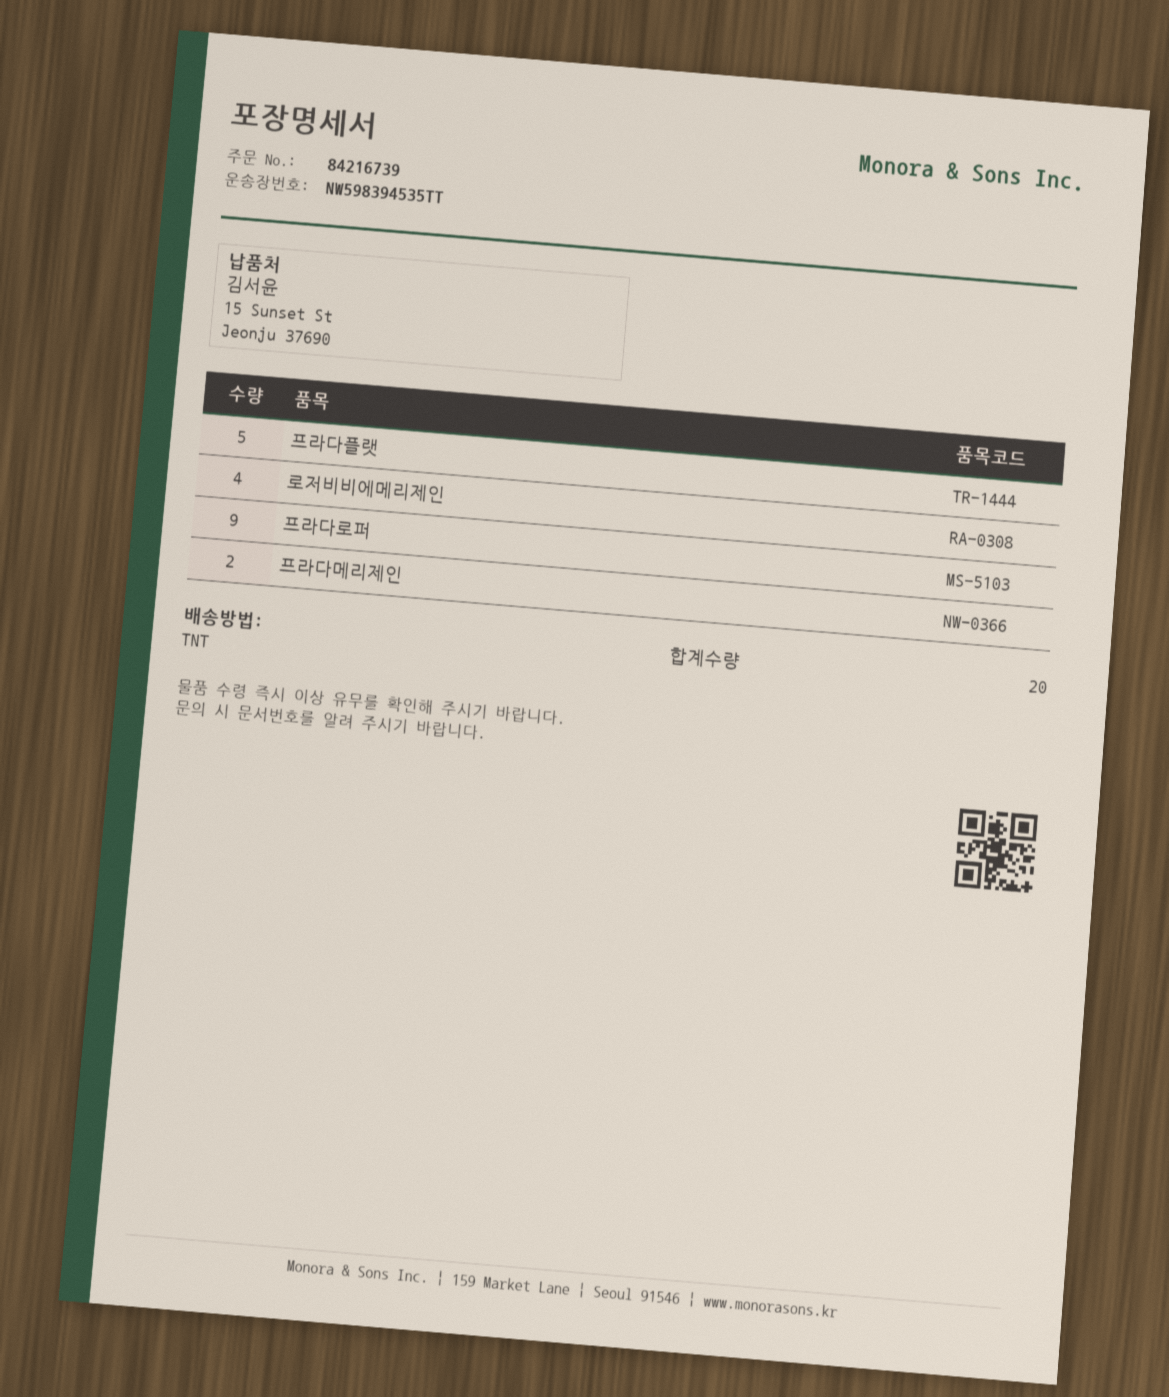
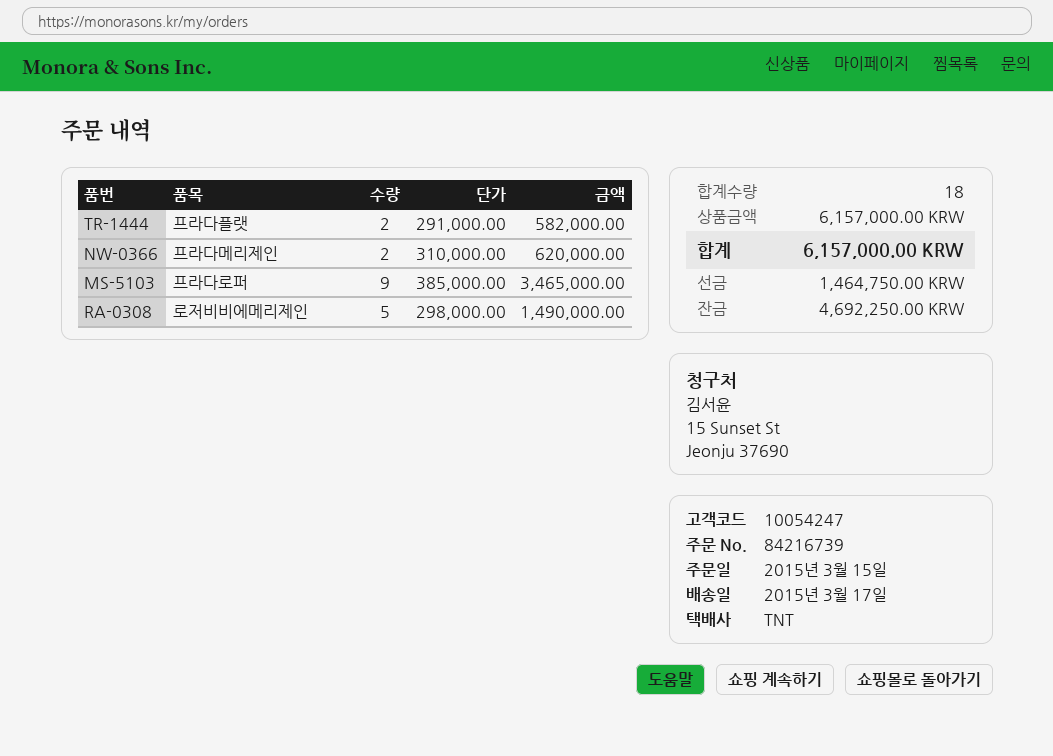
프라다플랫: 5 -> 2
로저비비에메리제인: 4 -> 5
total quantity: 20 -> 18

